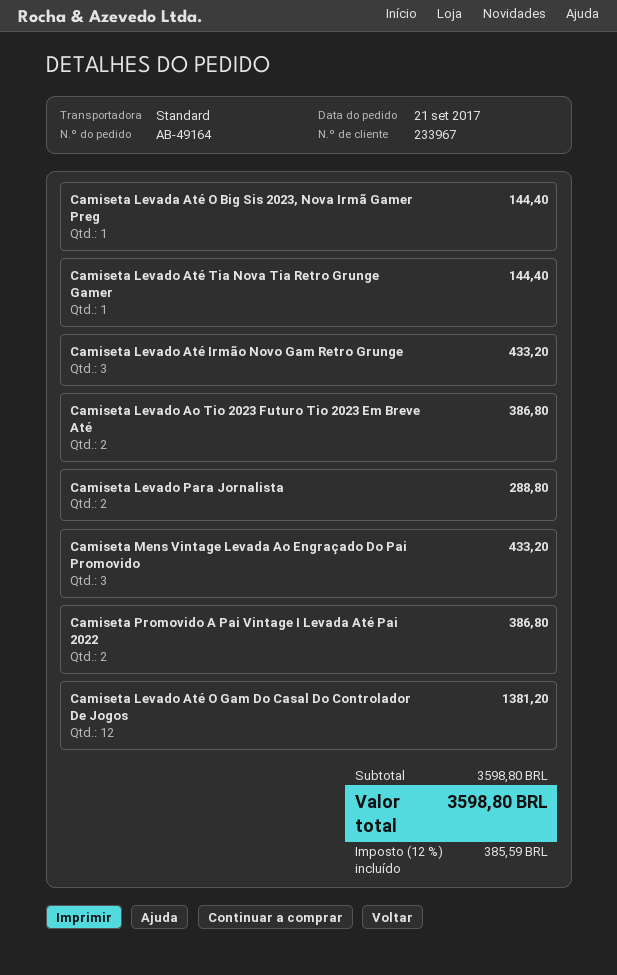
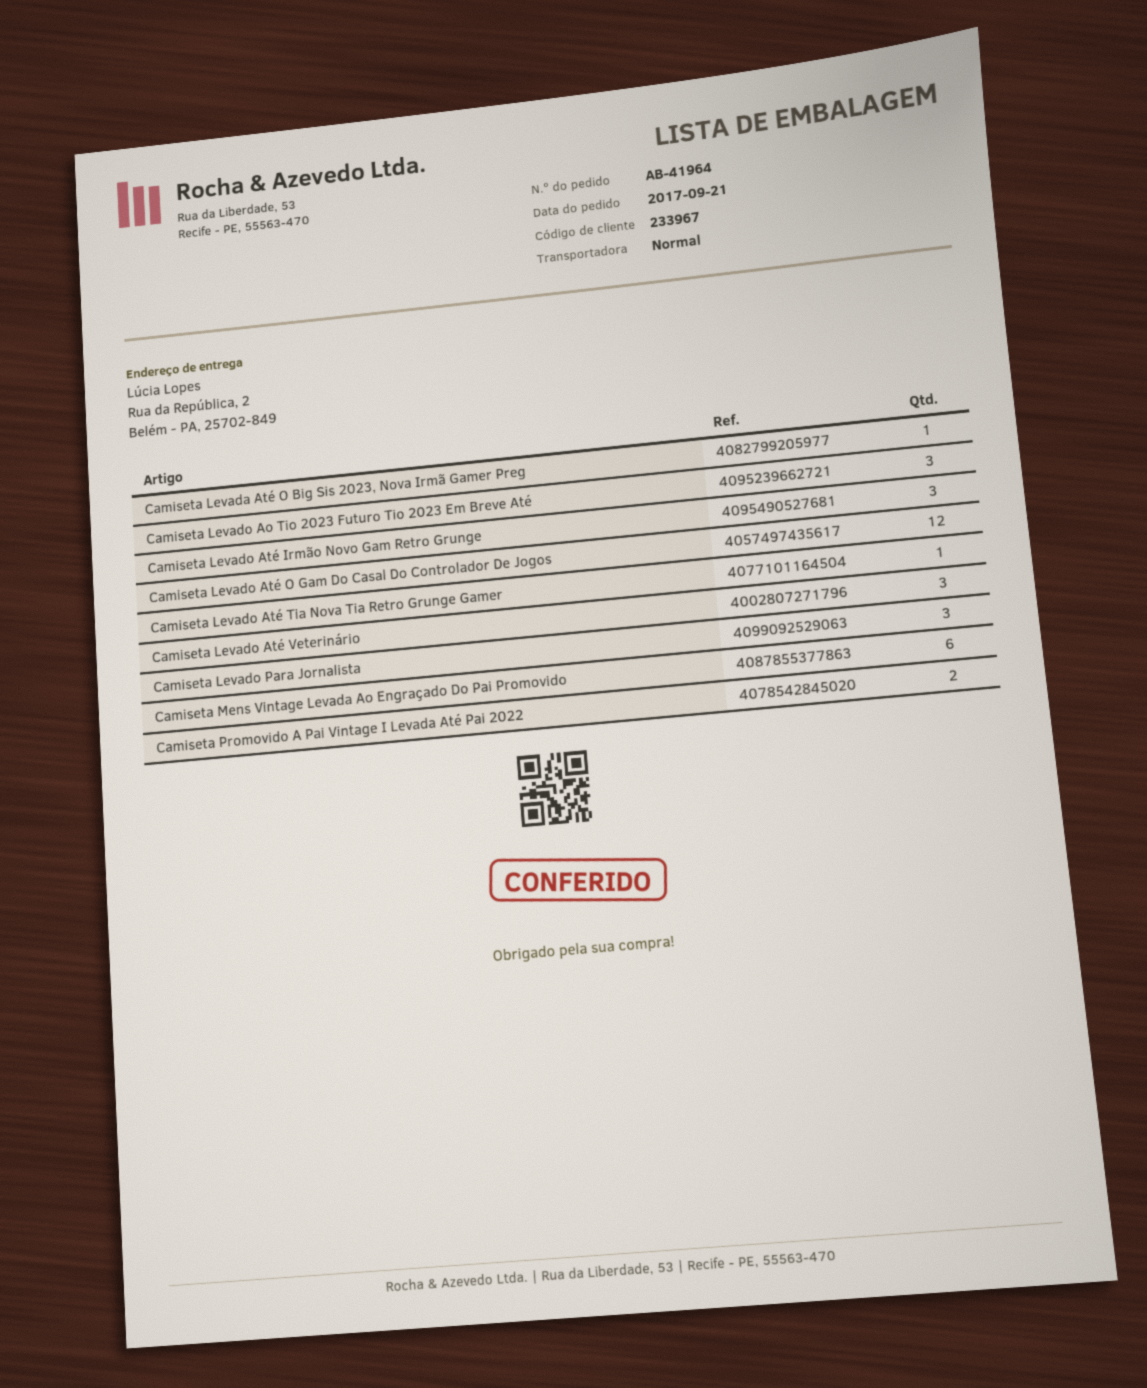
order number: AB-49164 -> AB-41964
Camiseta Levado Ao Tio 2023 Futuro Tio 2023 Em Breve Até: 2 -> 3
Camiseta Levado Para Jornalista: 2 -> 3
Camiseta Mens Vintage Levada Ao Engraçado Do Pai Promovido: 3 -> 6
Camiseta Levado Até Veterinário: none -> 3

